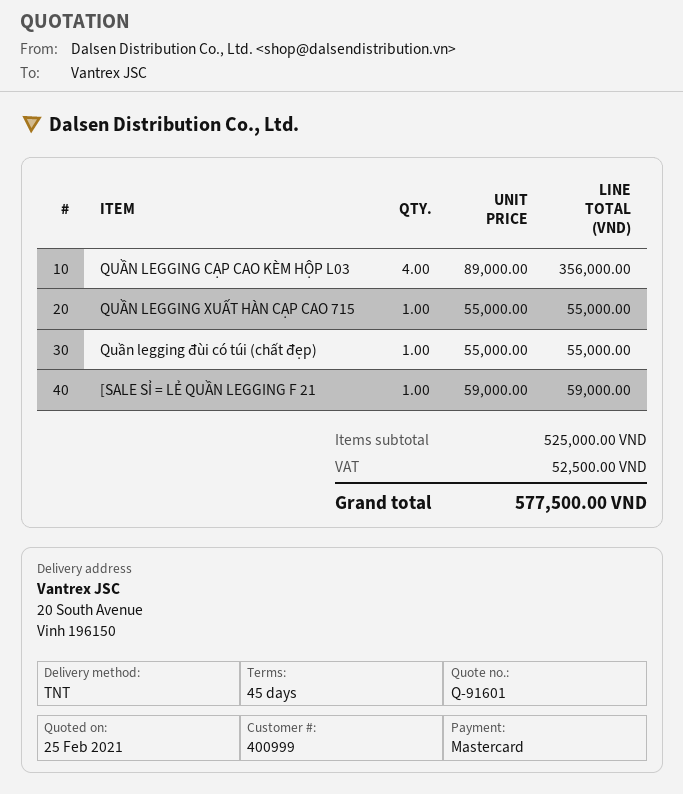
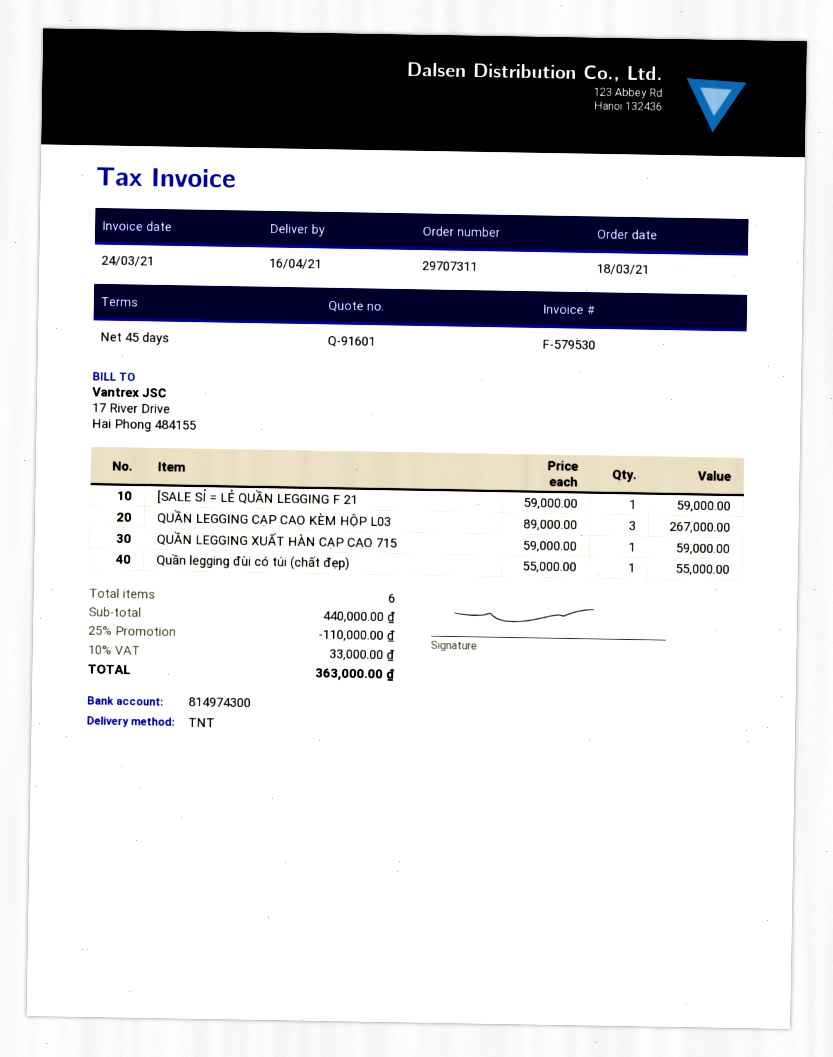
QUẦN LEGGING CẠP CAO KÈM HỘP L03: 4 x 89000.00 = 356000.00 -> 3 x 89000.00 = 267000.00
QUẦN LEGGING XUẤT HÀN CẠP CAO 715: 1 x 55000.00 = 55000.00 -> 1 x 59000.00 = 59000.00
subtotal: 525000.00 -> 440000.00
discount: none -> 25% = 110000.00
tax: 52500.00 -> 33000.00
total: 577500.00 -> 363000.00

